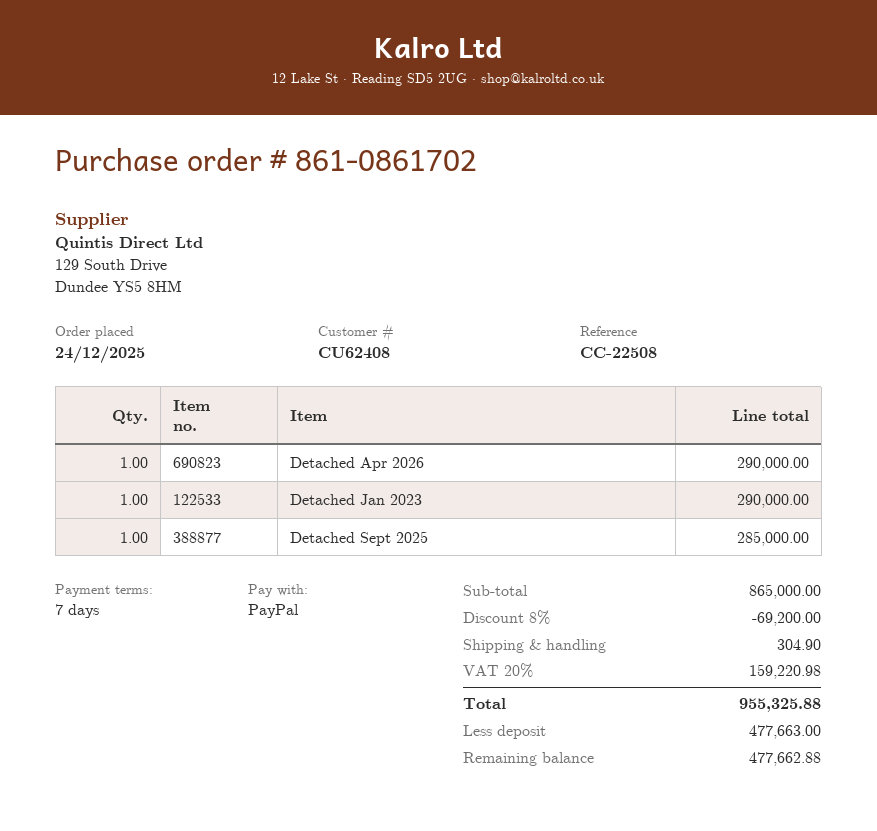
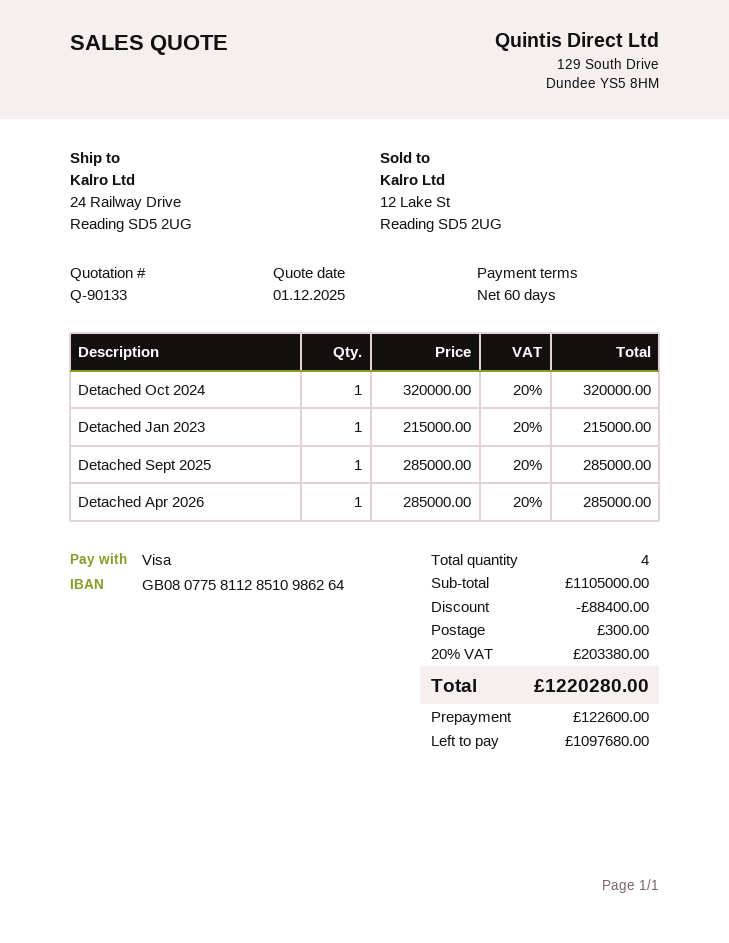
payment terms: 7 days -> 60 days
payment method: PayPal -> Visa
Detached Apr 2026: 1 for 290000.00 -> 1 for 285000.00
Detached Jan 2023: 1 for 290000.00 -> 1 for 215000.00
Detached Oct 2024: none -> 1 for 320000.00
subtotal: 865000.00 -> 1105000.00
discount: 69200.00 -> 88400.00
shipping: 304.90 -> 300.00
tax: 20% = 159220.98 -> 20% = 203380.00
total: 955325.88 -> 1220280.00
deposit: 477663.00 -> 122600.00
balance: 477662.88 -> 1097680.00

